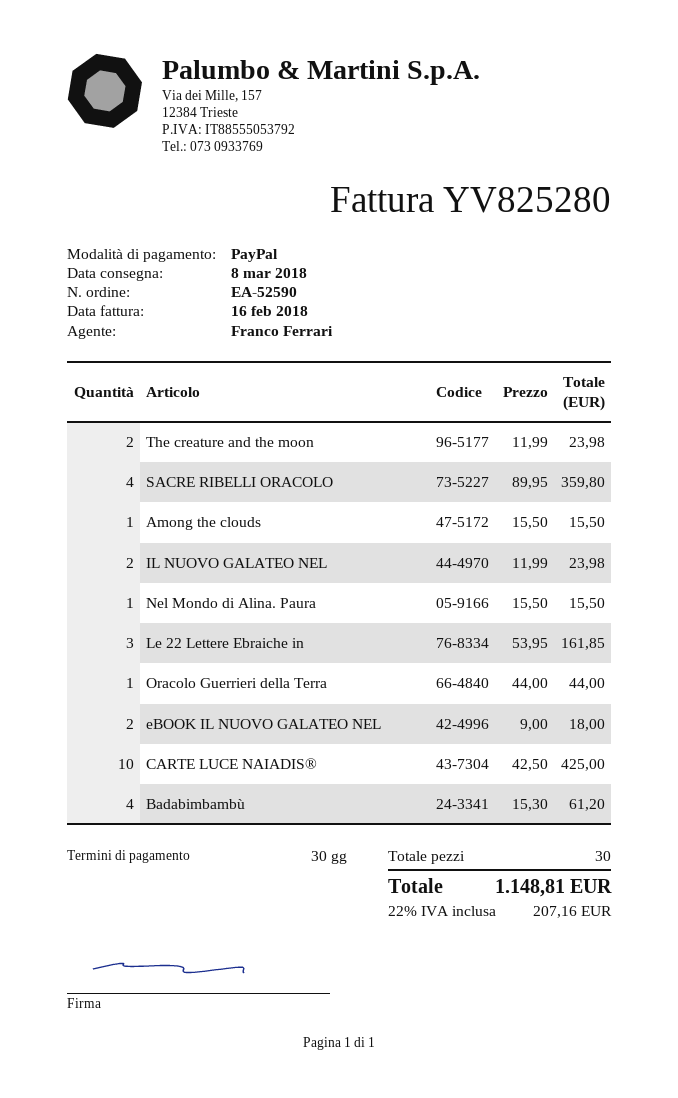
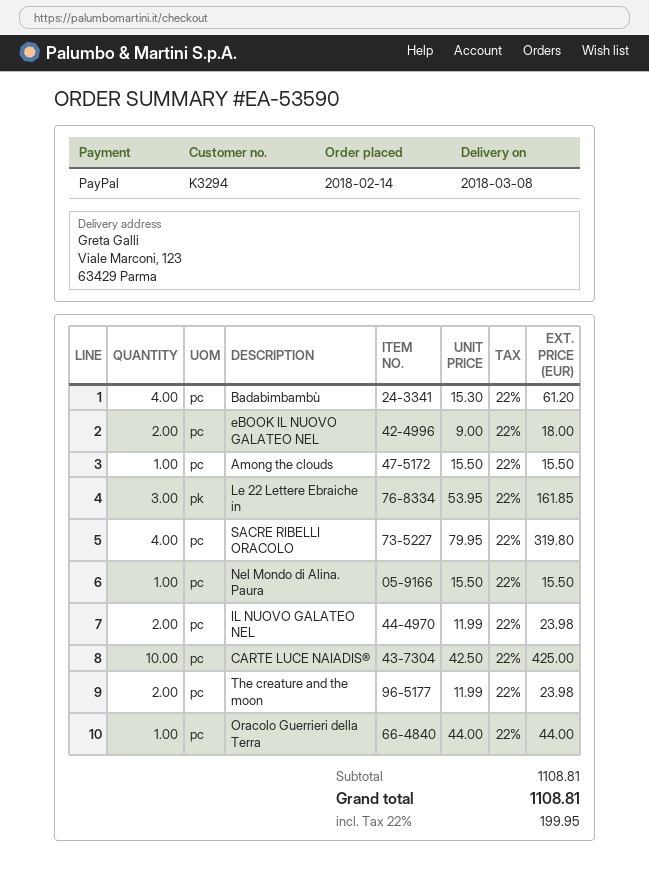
order number: EA-52590 -> EA-53590
SACRE RIBELLI ORACOLO: 4 x 89.95 = 359.80 -> 4 x 79.95 = 319.80
tax: 22% = 207.16 -> 22% = 199.95
total: 1148.81 -> 1108.81

